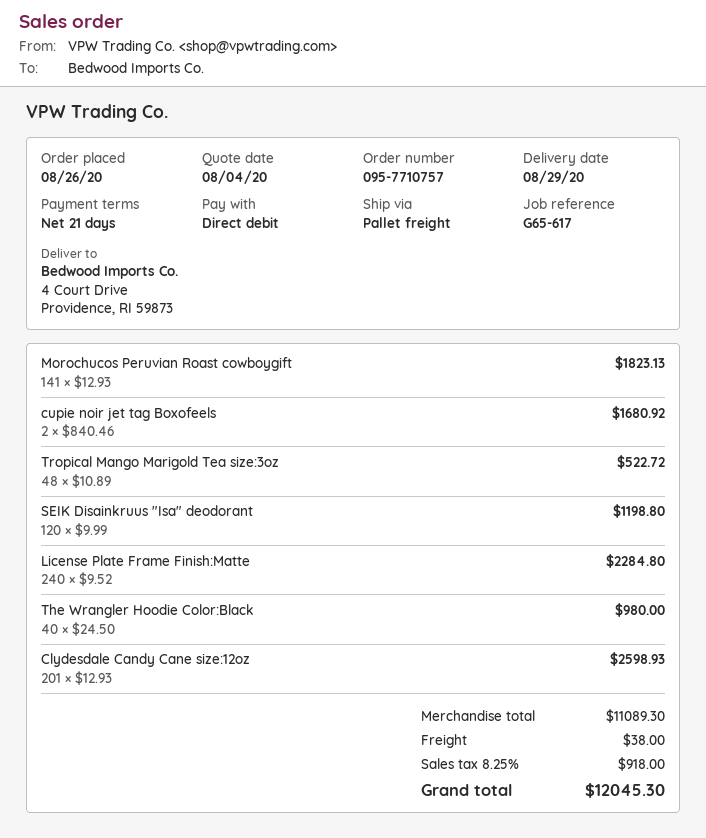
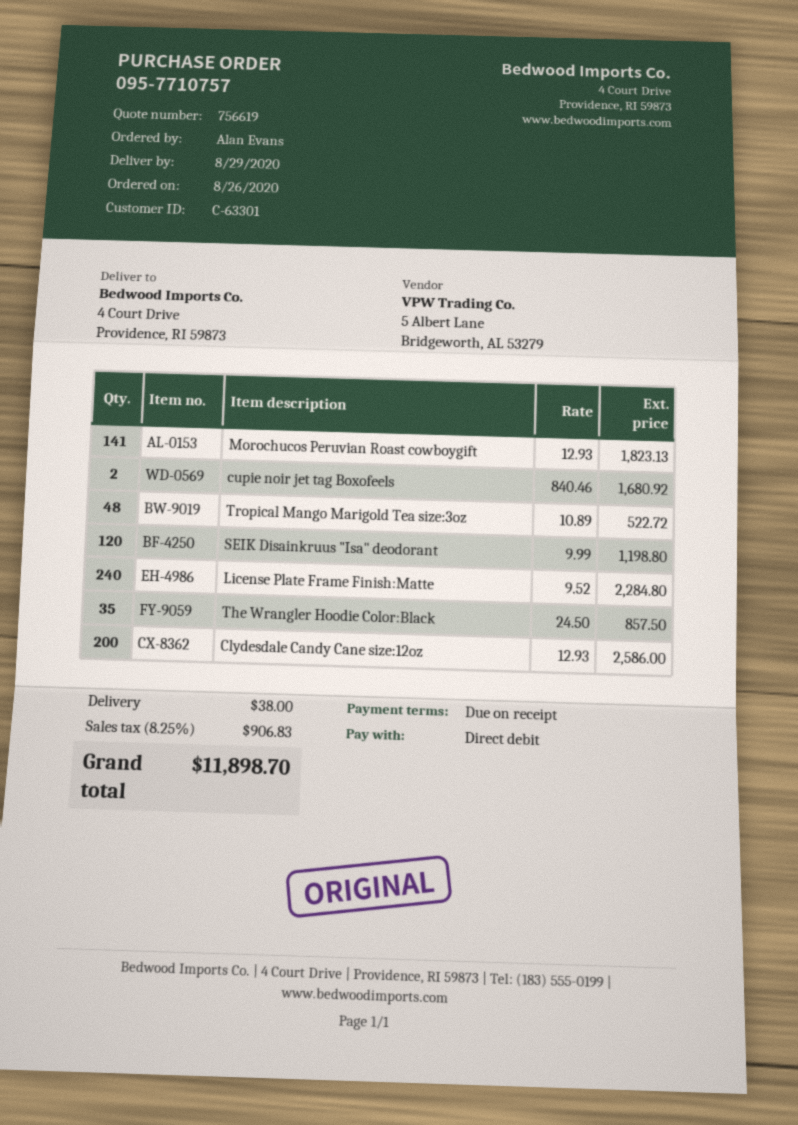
payment terms: 21 days -> on receipt
The Wrangler Hoodie Color:Black: 40 x 24.50 = 980.00 -> 35 x 24.50 = 857.50
Clydesdale Candy Cane size:12oz: 201 x 12.93 = 2598.93 -> 200 x 12.93 = 2586.00
tax: 8.25% = 918.00 -> 8.25% = 906.83
total: 12045.30 -> 11898.70

